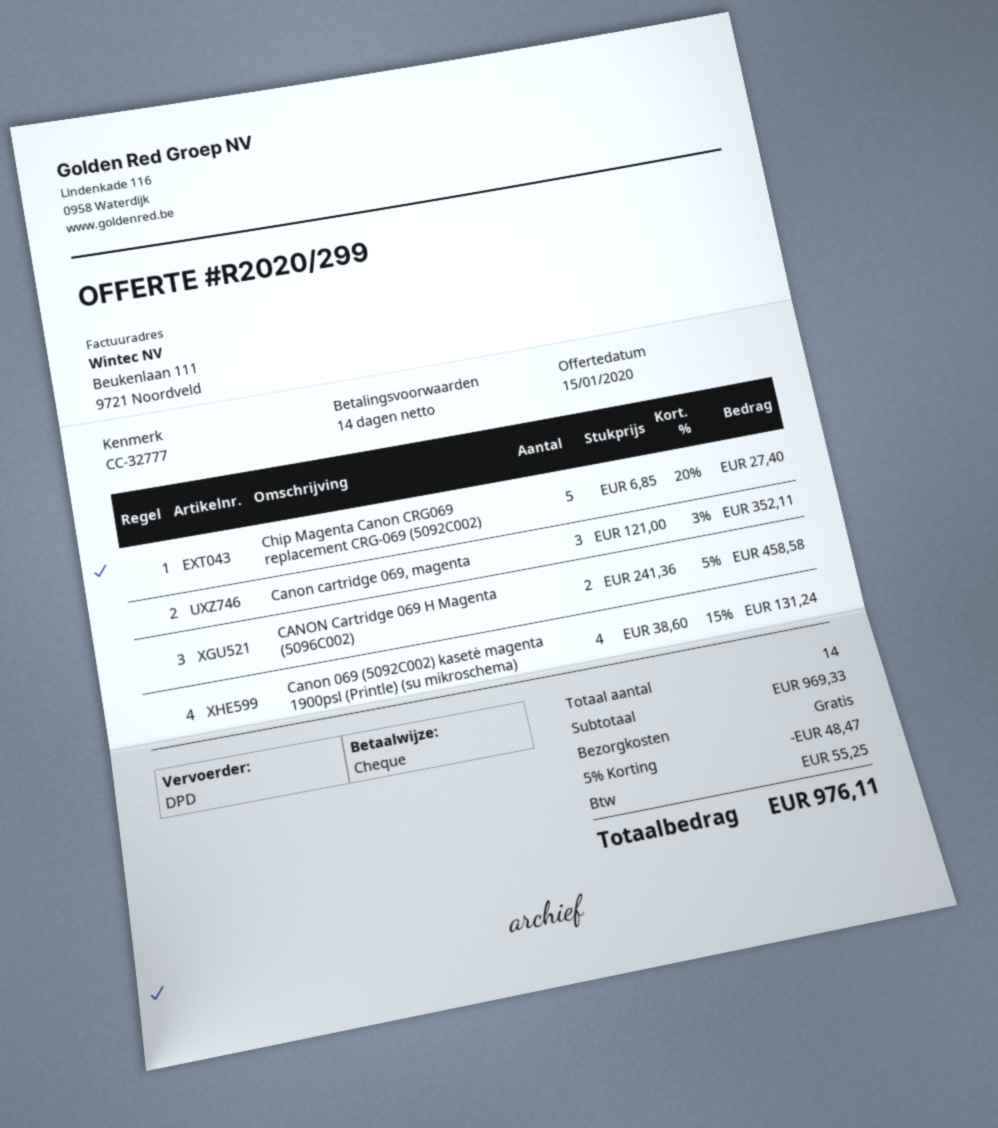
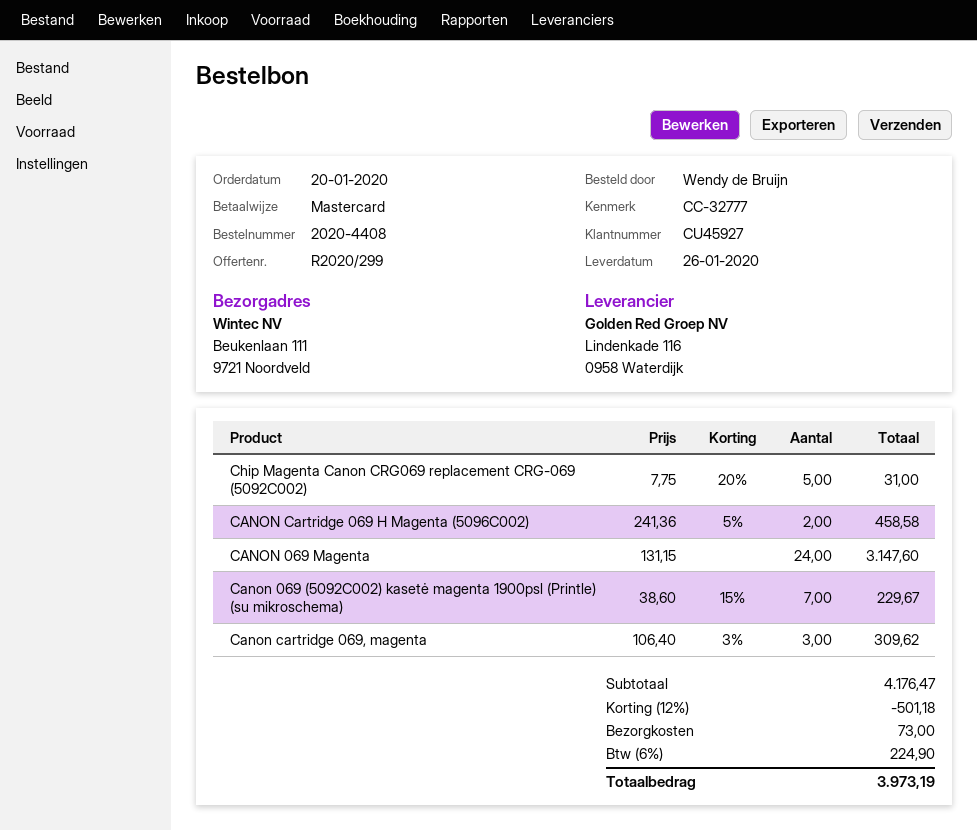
payment method: cheque -> Mastercard
Chip Magenta Canon CRG069 replacement CRG-069 (5092C002): 5 x 6.85 - 20% = 27.40 -> 5 x 7.75 - 20% = 31.00
Canon cartridge 069, magenta: 3 x 121.00 - 3% = 352.11 -> 3 x 106.40 - 3% = 309.62
Canon 069 (5092C002) kasetė magenta 1900psl (Printle) (su mikroschema): 4 x 38.60 - 15% = 131.24 -> 7 x 38.60 - 15% = 229.67
CANON 069 Magenta: none -> 24 x 131.15 = 3147.60
subtotal: 969.33 -> 4176.47
discount: 5% = 48.47 -> 12% = 501.18
shipping: 0.00 -> 73.00
tax: 55.25 -> 224.90
total: 976.11 -> 3973.19

